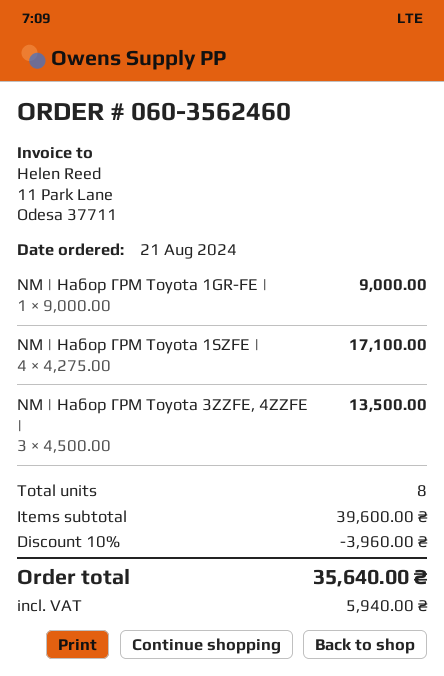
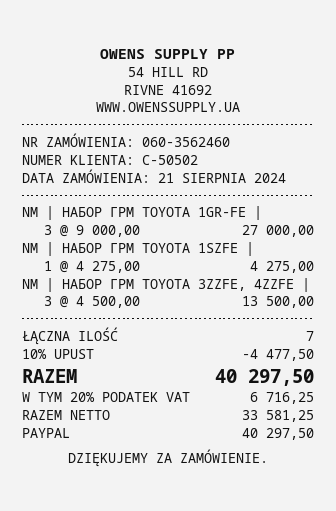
NM | Набор ГРМ Toyota 1GR-FE |: 1 x 9000.00 = 9000.00 -> 3 x 9000.00 = 27000.00
NM | Набор ГРМ Toyota 1SZFE |: 4 x 4275.00 = 17100.00 -> 1 x 4275.00 = 4275.00
total quantity: 8 -> 7
discount: 10% = 3960.00 -> 10% = 4477.50
tax: 5940.00 -> 6716.25
total: 35640.00 -> 40297.50

